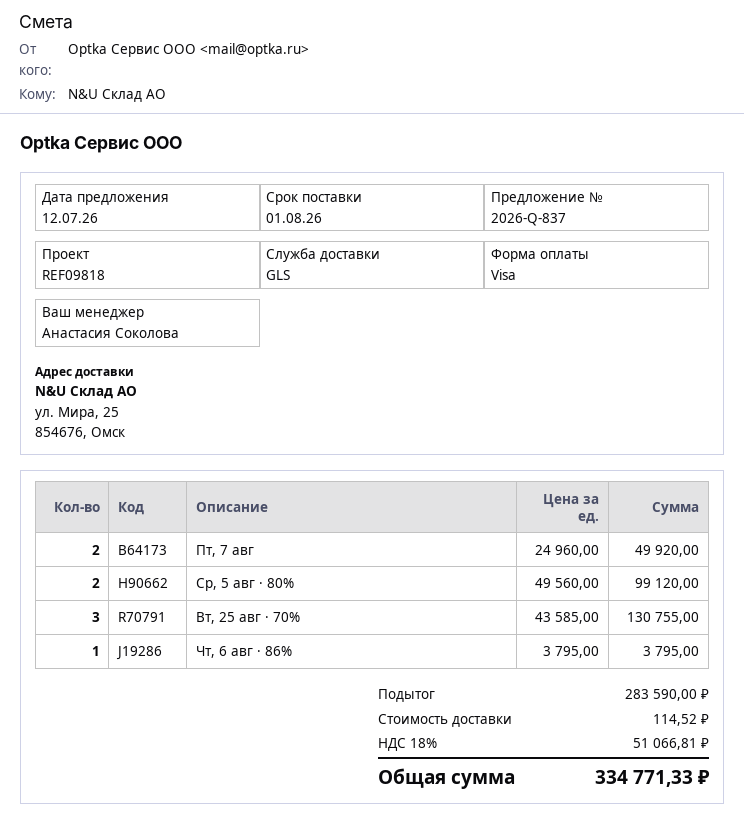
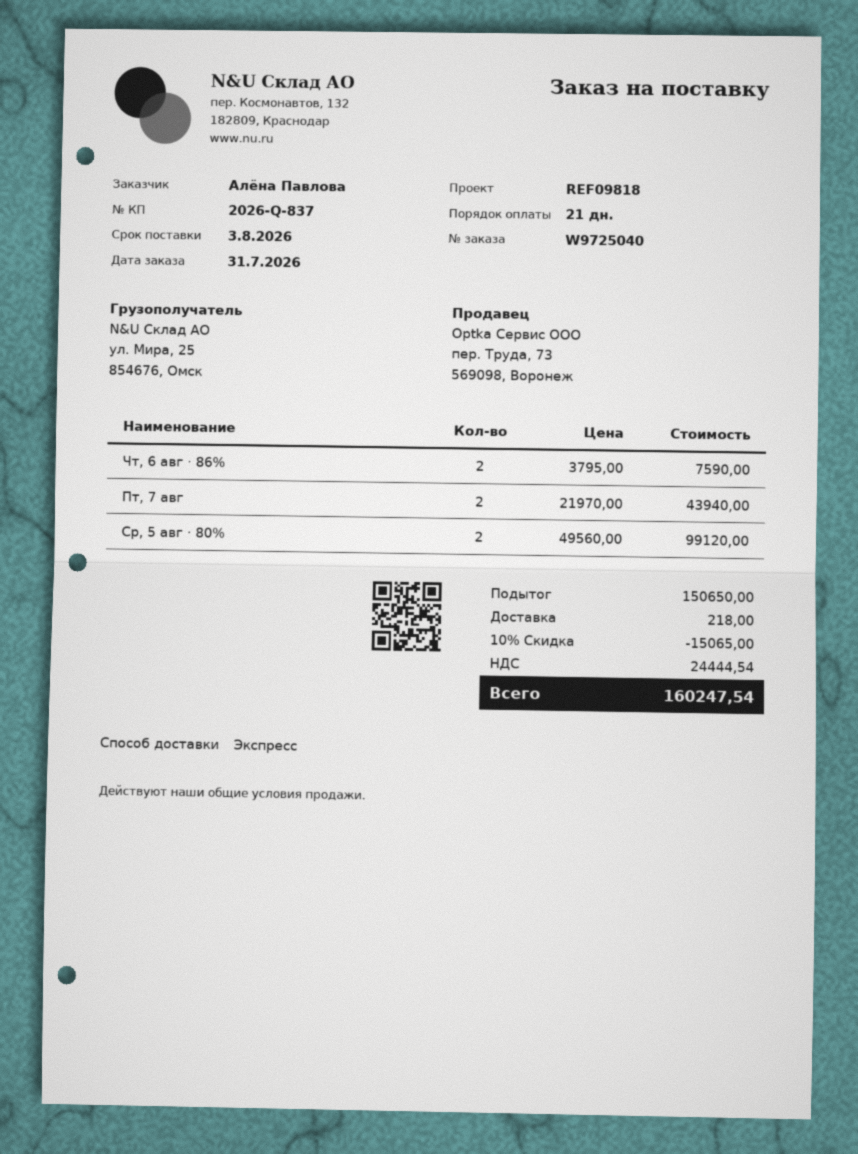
delivery date: 2026-08-01 -> 2026-08-03
shipping method: GLS -> express
Пт, 7 авг: 2 x 24960.00 = 49920.00 -> 2 x 21970.00 = 43940.00
Вт, 25 авг · 70%: 3 x 43585.00 = 130755.00 -> none
Чт, 6 авг · 86%: 1 x 3795.00 = 3795.00 -> 2 x 3795.00 = 7590.00
subtotal: 283590.00 -> 150650.00
discount: none -> 10% = 15065.00
shipping: 114.52 -> 218.00
tax: 51066.81 -> 24444.54
total: 334771.33 -> 160247.54

